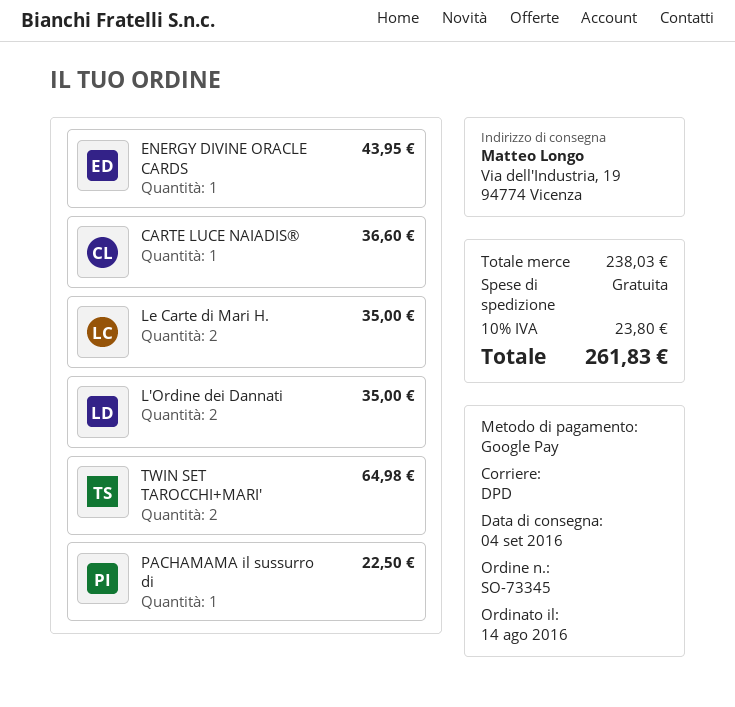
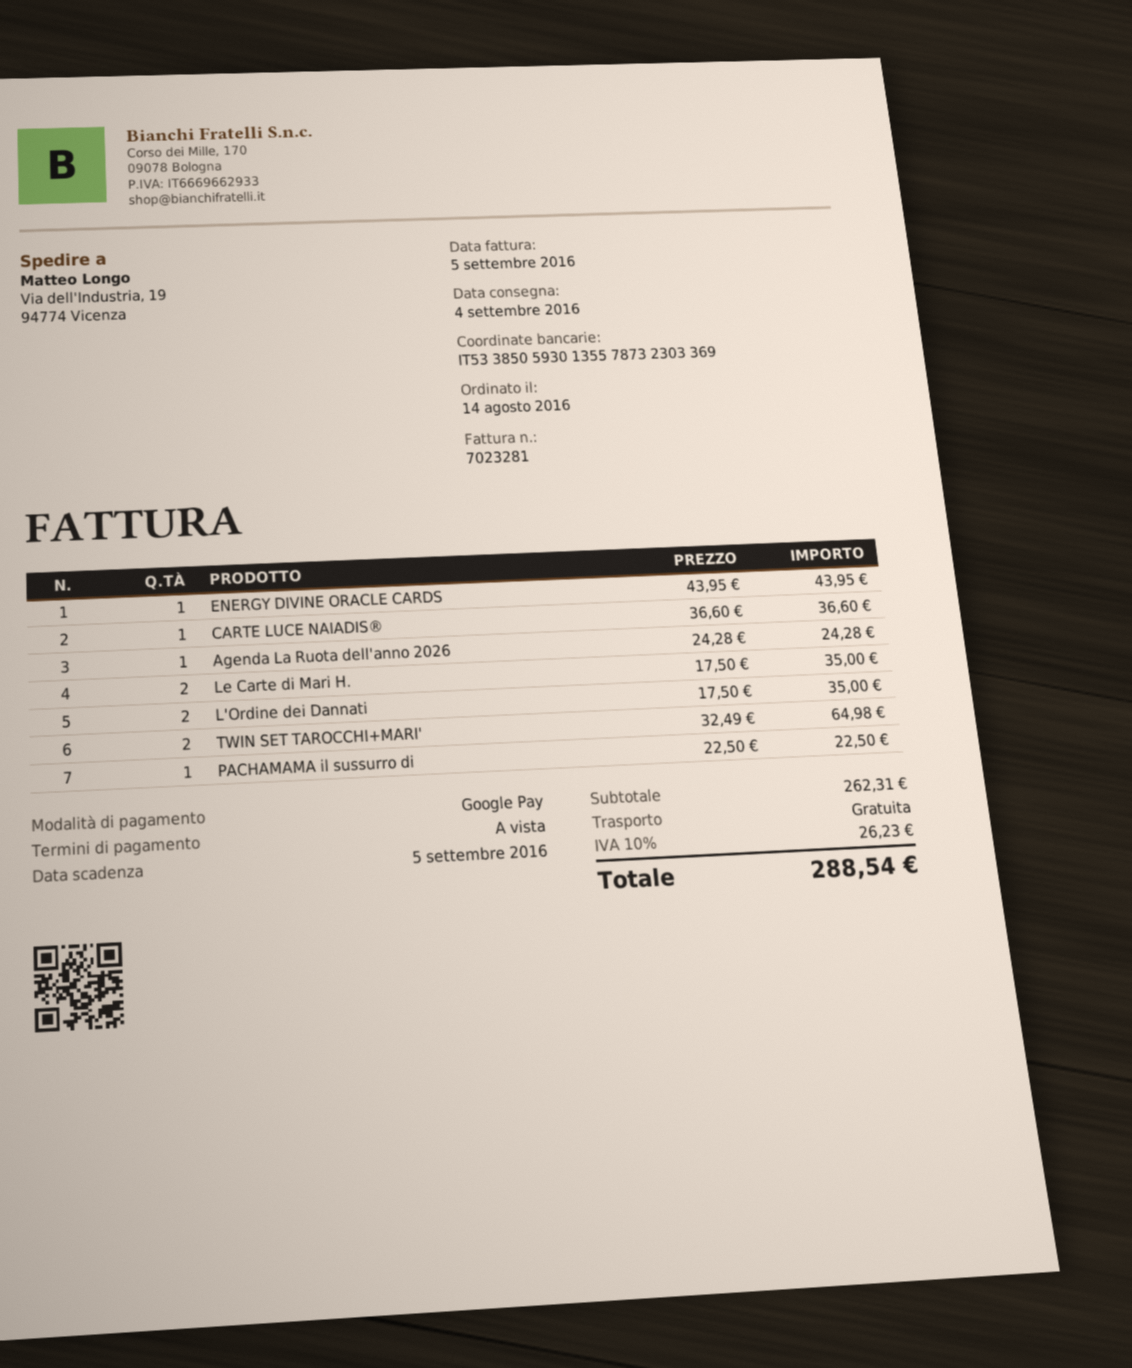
Agenda La Ruota dell'anno 2026: none -> 1 for 24.28
subtotal: 238.03 -> 262.31
tax: 10% = 23.80 -> 10% = 26.23
total: 261.83 -> 288.54

